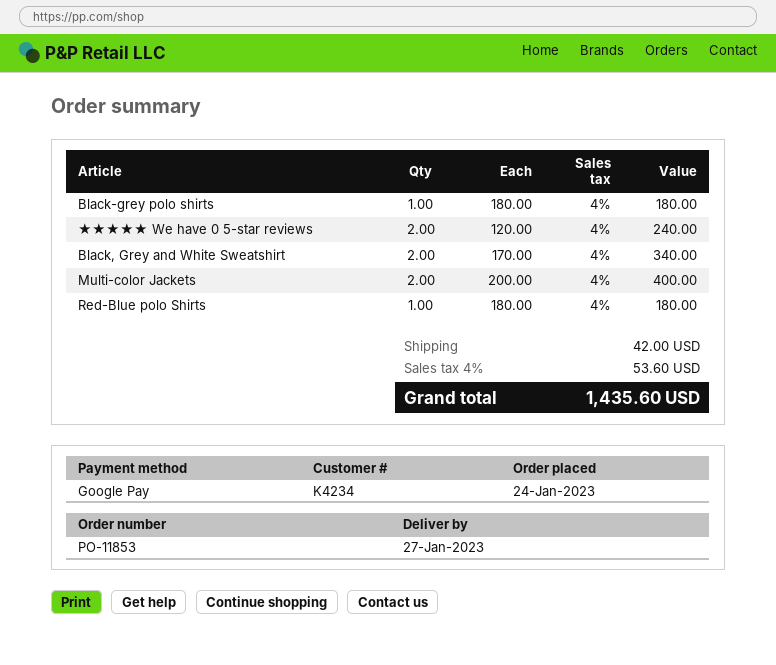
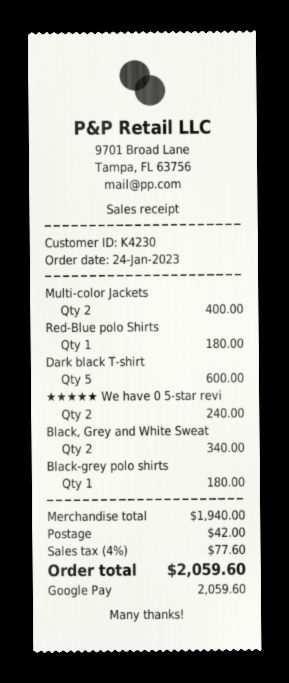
customer number: K4234 -> K4230
Dark black T-shirt: none -> 5 for 600.00
tax: 4% = 53.60 -> 4% = 77.60
total: 1435.60 -> 2059.60

